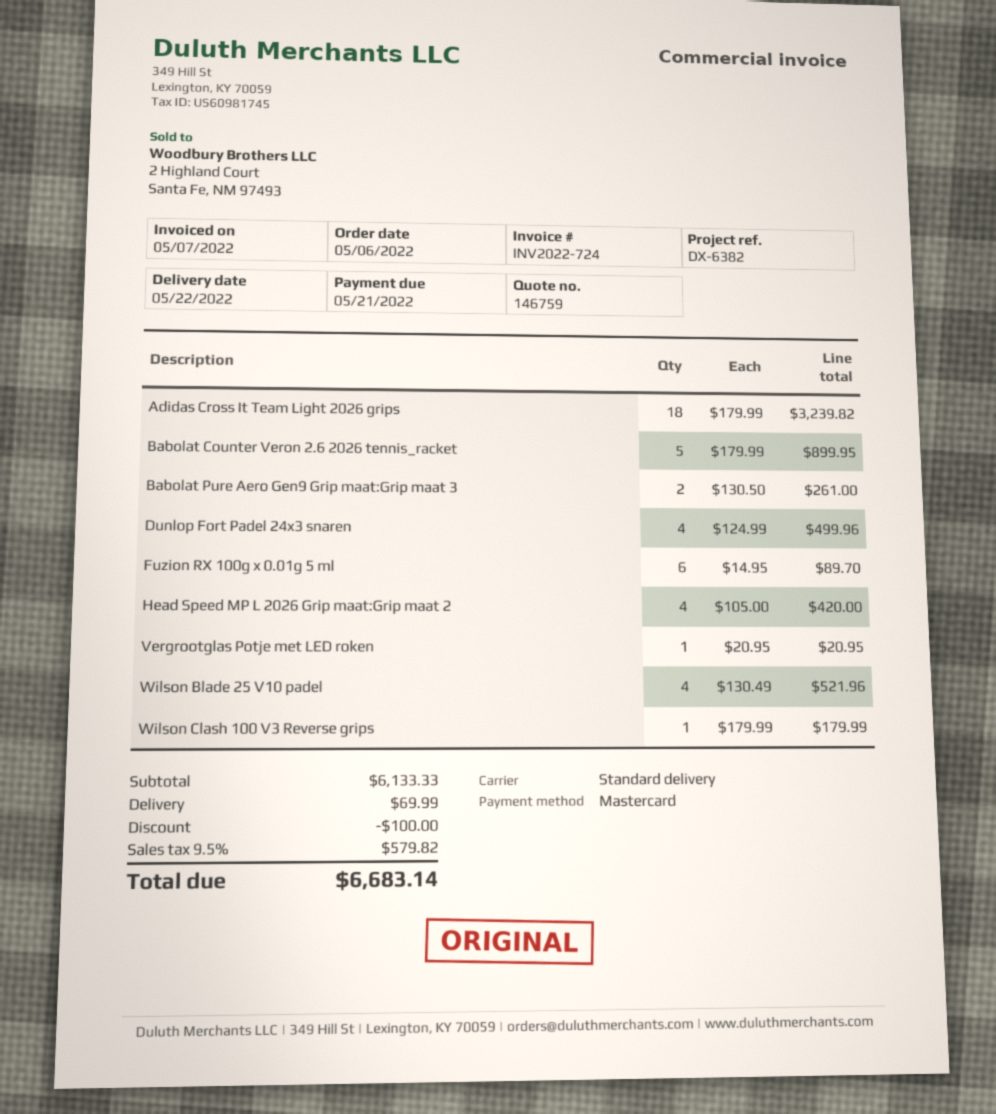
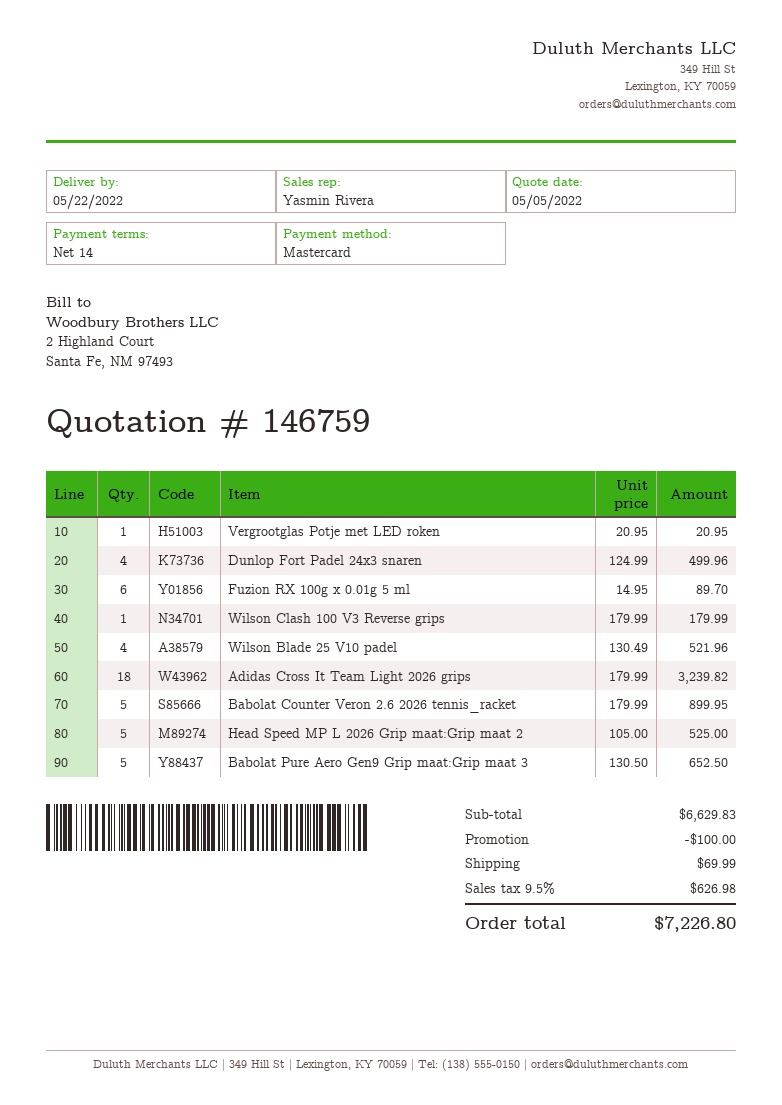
Babolat Pure Aero Gen9 Grip maat:Grip maat 3: 2 x 130.50 = 261.00 -> 5 x 130.50 = 652.50
Head Speed MP L 2026 Grip maat:Grip maat 2: 4 x 105.00 = 420.00 -> 5 x 105.00 = 525.00
subtotal: 6133.33 -> 6629.83
tax: 9.5% = 579.82 -> 9.5% = 626.98
total: 6683.14 -> 7226.80

